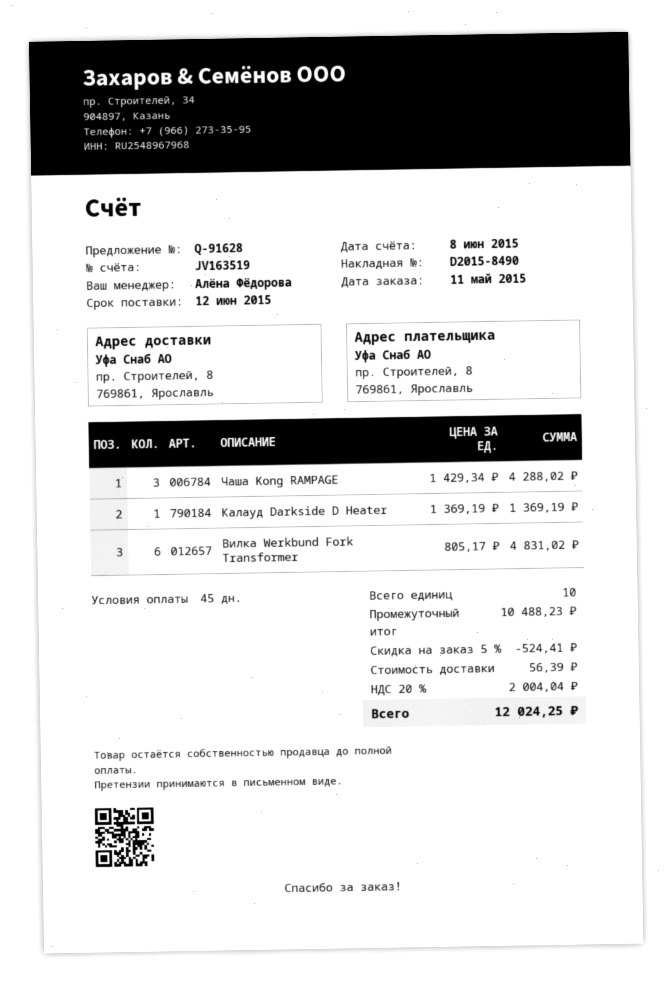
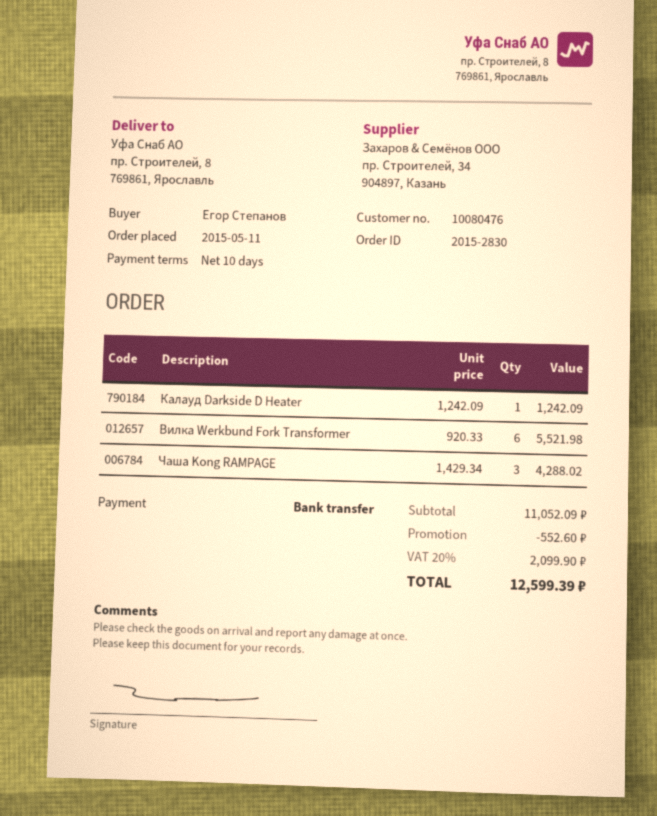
payment terms: 45 days -> 10 days
Калауд Darkside D Heater: 1 x 1369.19 = 1369.19 -> 1 x 1242.09 = 1242.09
Вилка Werkbund Fork Transformer: 6 x 805.17 = 4831.02 -> 6 x 920.33 = 5521.98
subtotal: 10488.23 -> 11052.09
discount: 524.41 -> 552.60
shipping: 56.39 -> none
tax: 20% = 2004.04 -> 20% = 2099.90
total: 12024.25 -> 12599.39

